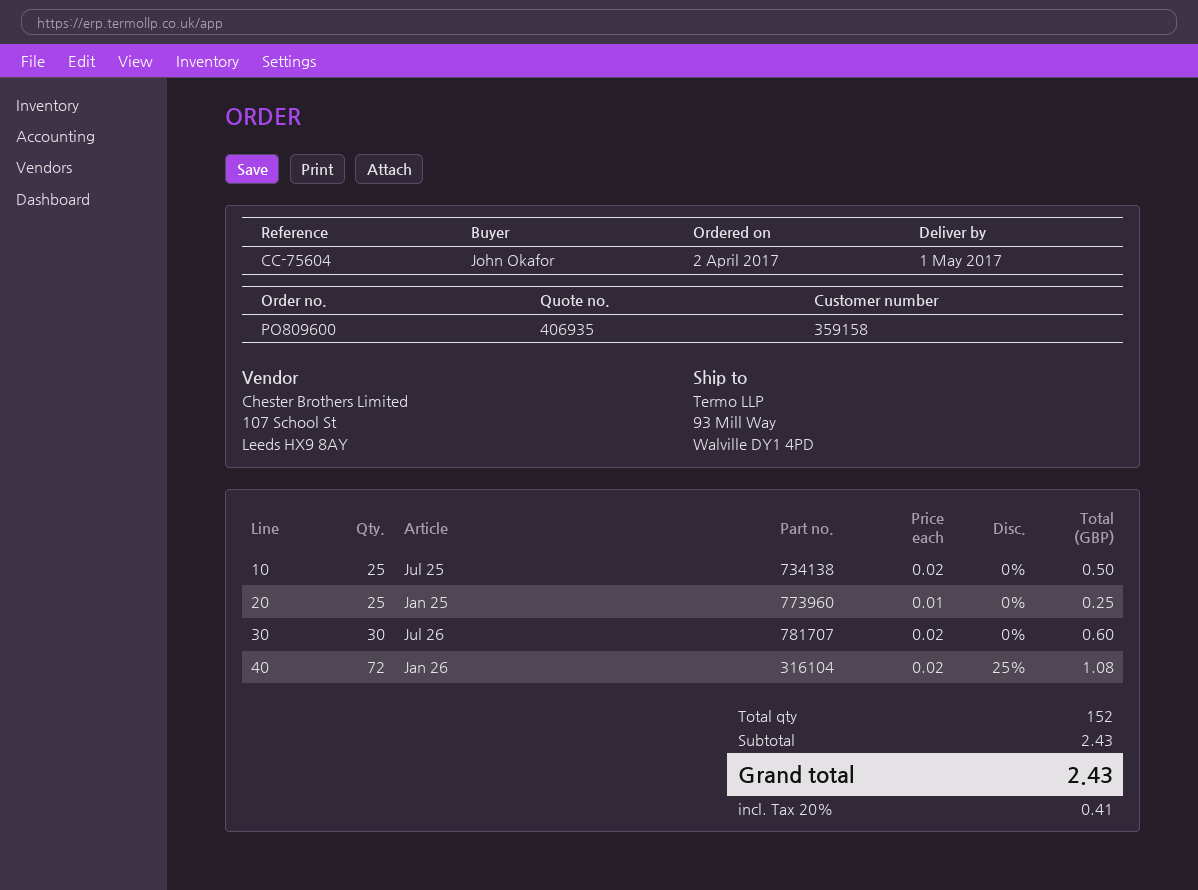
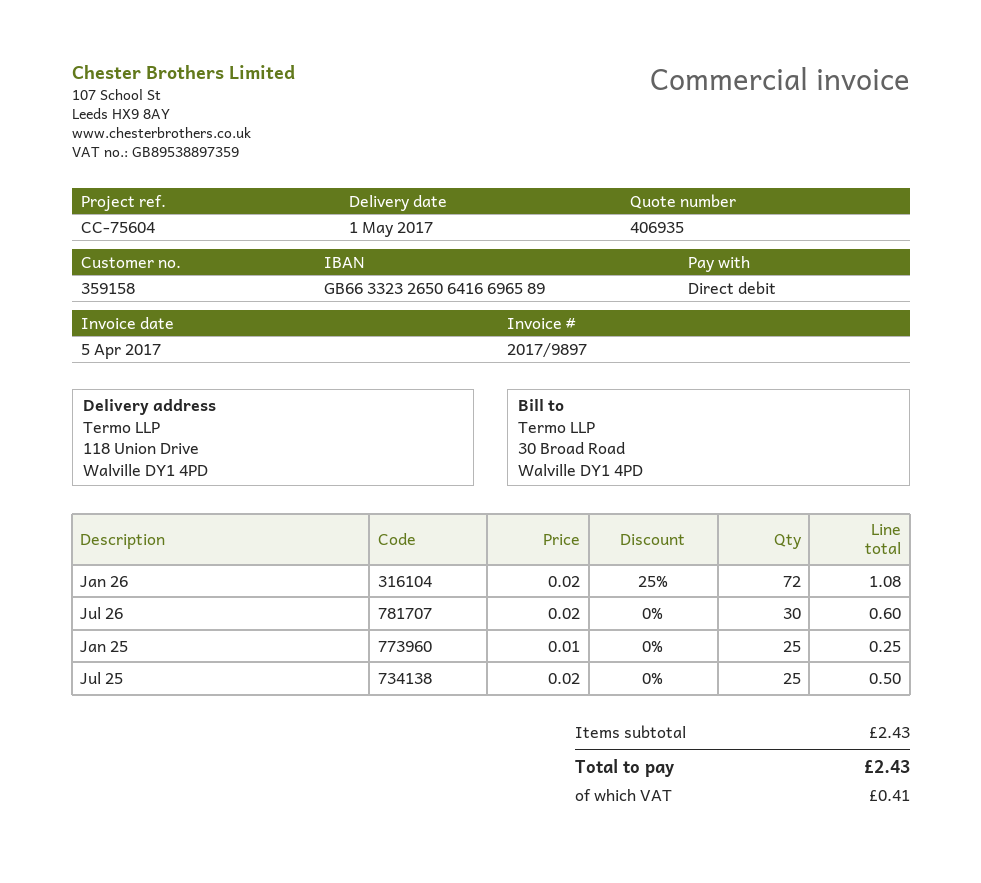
ship to: 93 Mill Way, Walville DY1 4PD -> 118 Union Drive, Walville DY1 4PD

